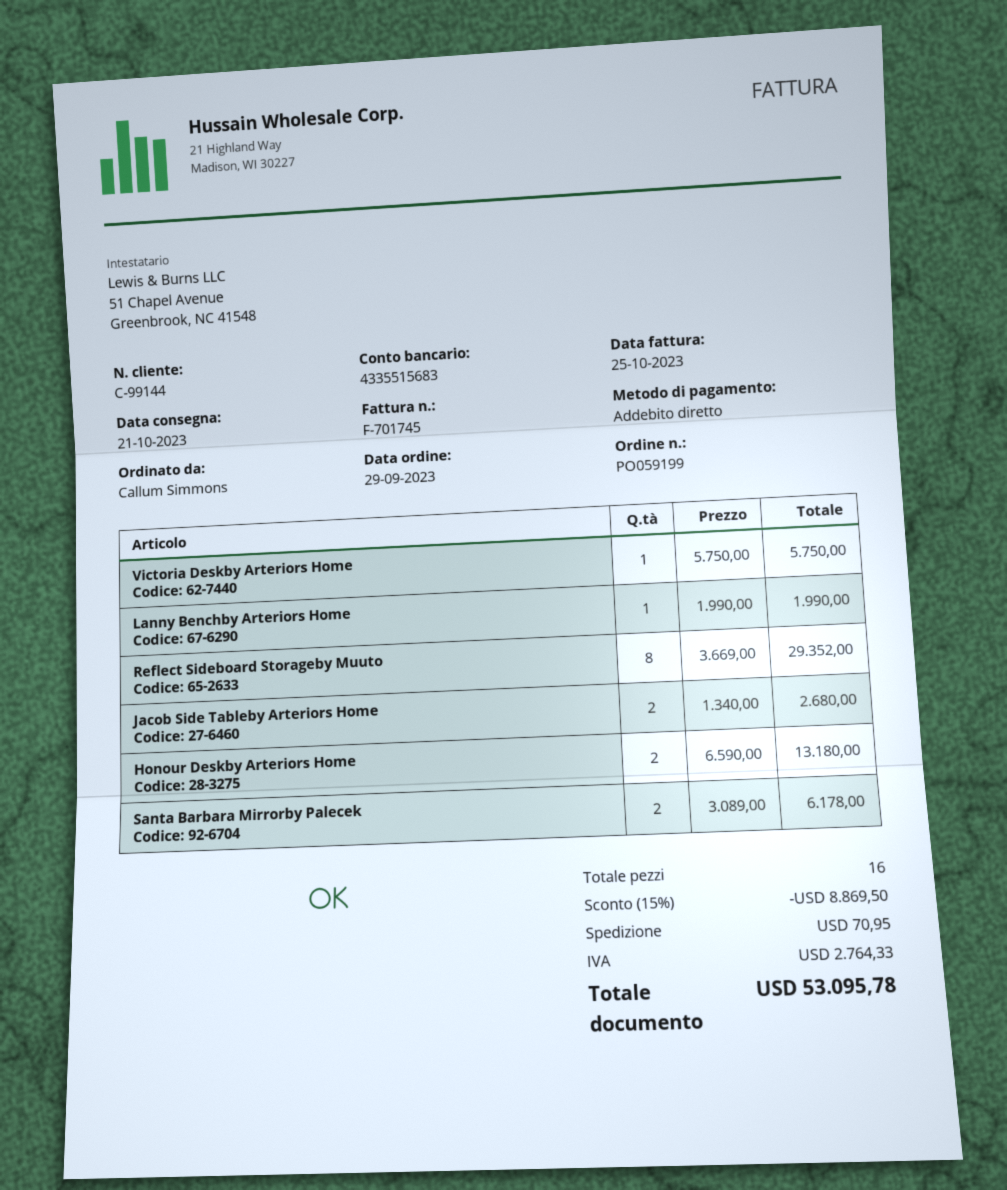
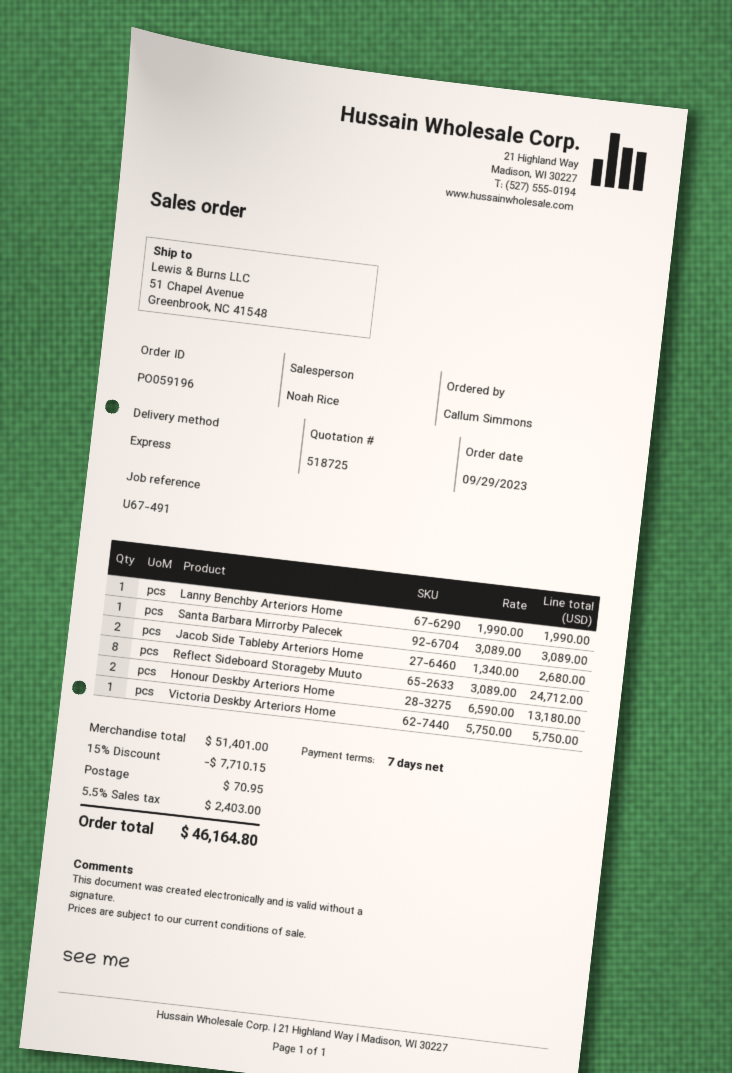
order number: PO059199 -> PO059196
Reflect Sideboard Storageby Muuto: 8 x 3669.00 = 29352.00 -> 8 x 3089.00 = 24712.00
Santa Barbara Mirrorby Palecek: 2 x 3089.00 = 6178.00 -> 1 x 3089.00 = 3089.00
discount: 15% = 8869.50 -> 15% = 7710.15
tax: 2764.33 -> 2403.00
total: 53095.78 -> 46164.80

